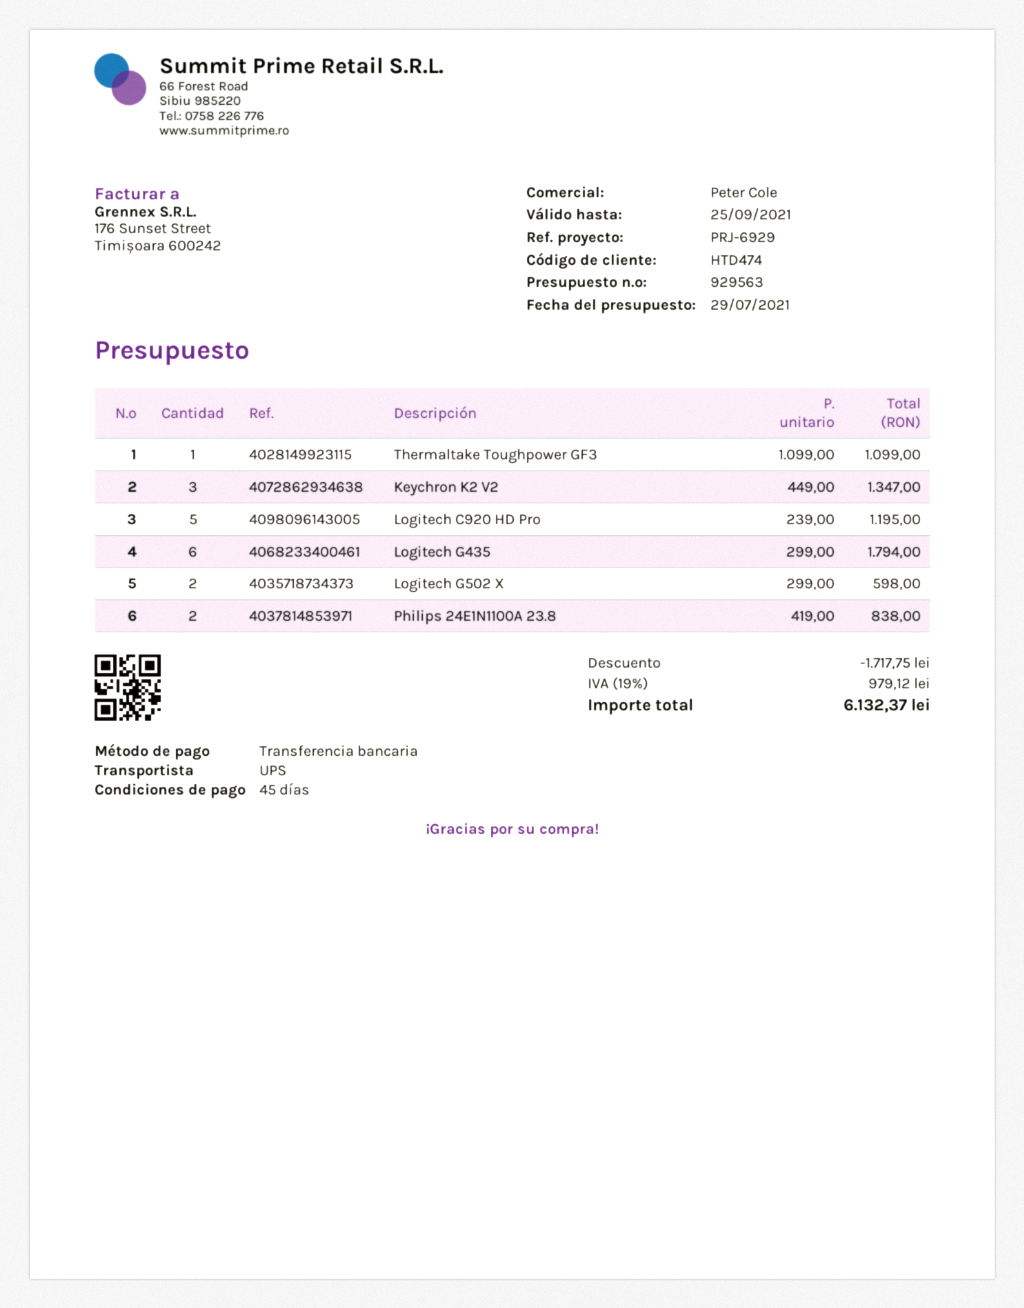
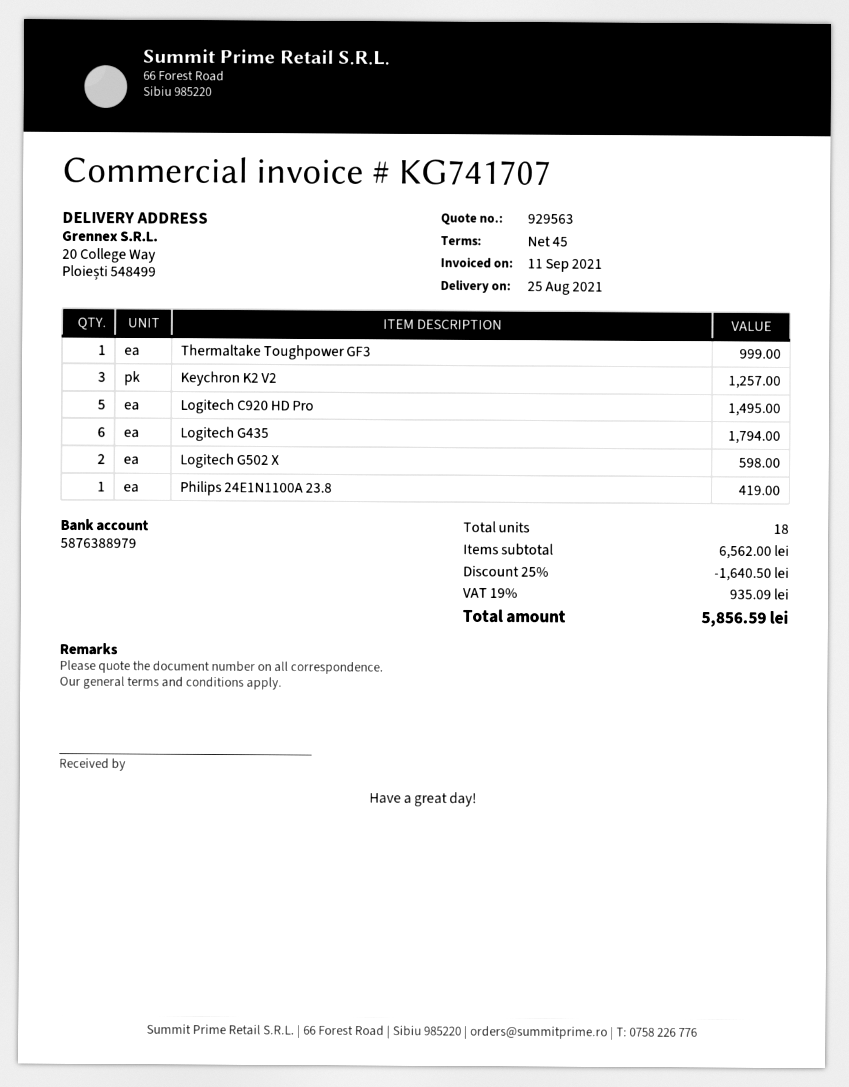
Thermaltake Toughpower GF3: 1 for 1099.00 -> 1 for 999.00
Keychron K2 V2: 3 for 1347.00 -> 3 for 1257.00
Logitech C920 HD Pro: 5 for 1195.00 -> 5 for 1495.00
Philips 24E1N1100A 23.8: 2 for 838.00 -> 1 for 419.00
discount: 1717.75 -> 1640.50
tax: 19% = 979.12 -> 19% = 935.09
total: 6132.37 -> 5856.59

